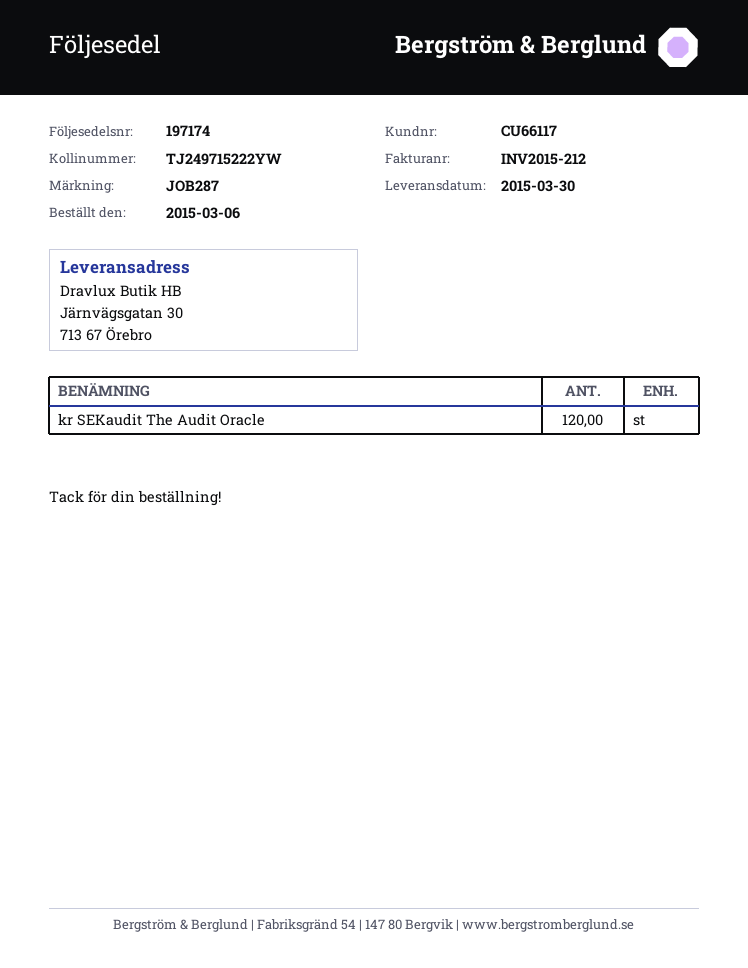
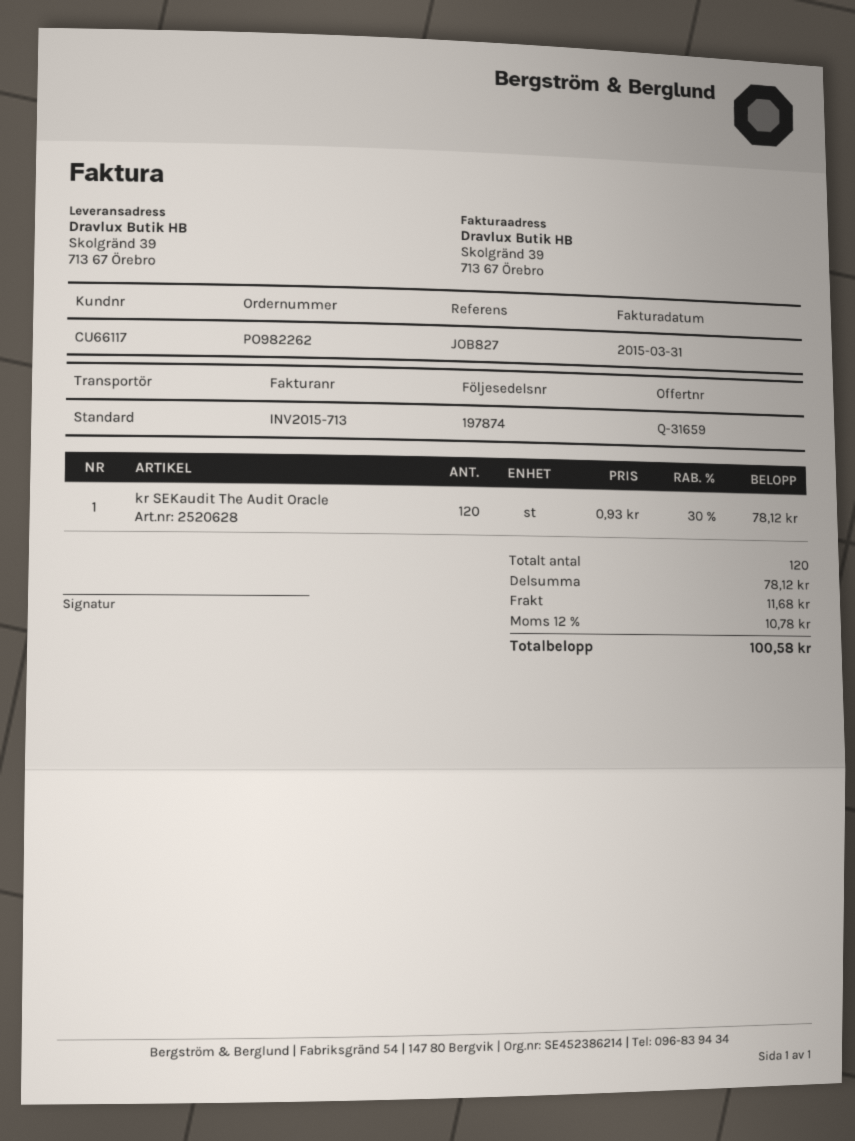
delivery note number: 197174 -> 197874
invoice number: INV2015-212 -> INV2015-713
reference: JOB287 -> JOB827
ship to: Järnvägsgatan 30, 713 67 Örebro -> Skolgränd 39, 713 67 Örebro

